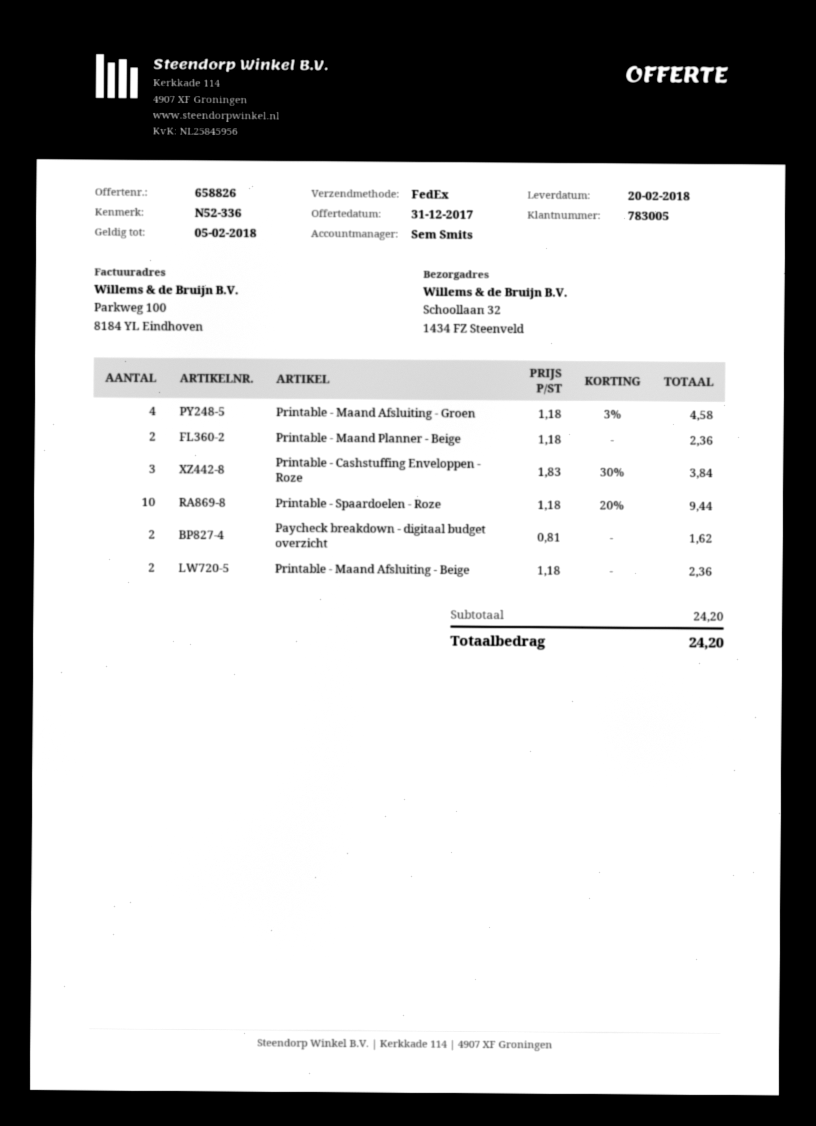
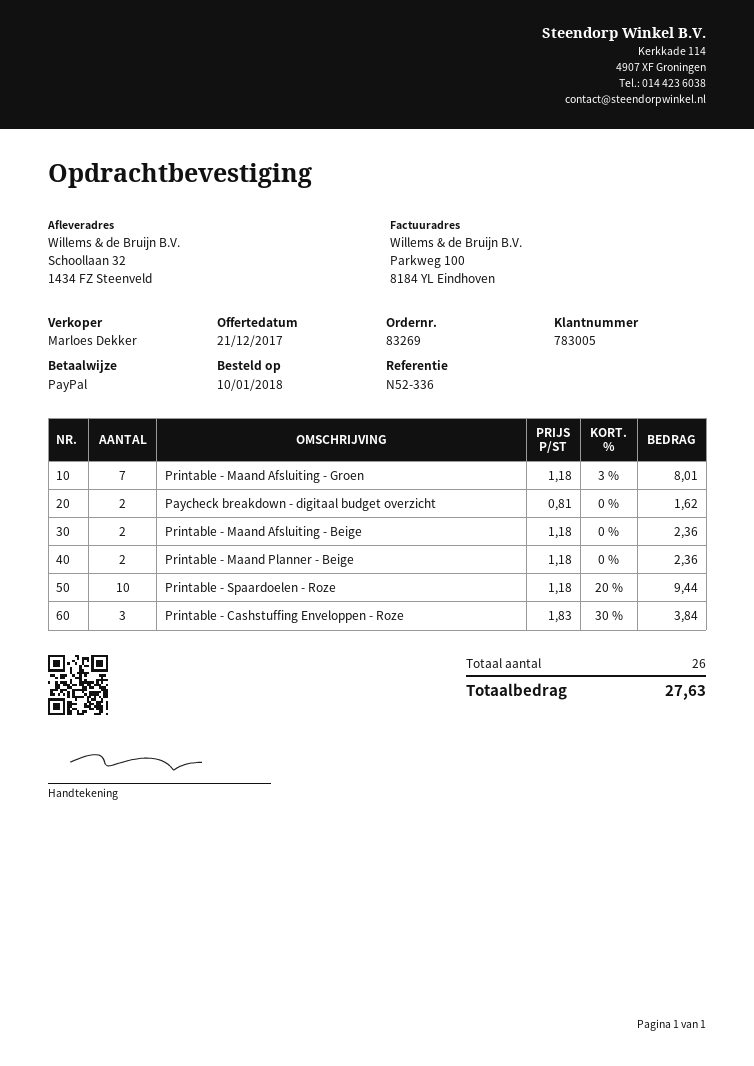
quote date: 2017-12-31 -> 2017-12-21
sales rep: Sem Smits -> Marloes Dekker
Printable - Maand Afsluiting - Groen: 4 x 1.18 - 3% = 4.58 -> 7 x 1.18 - 3% = 8.01
total: 24.20 -> 27.63

